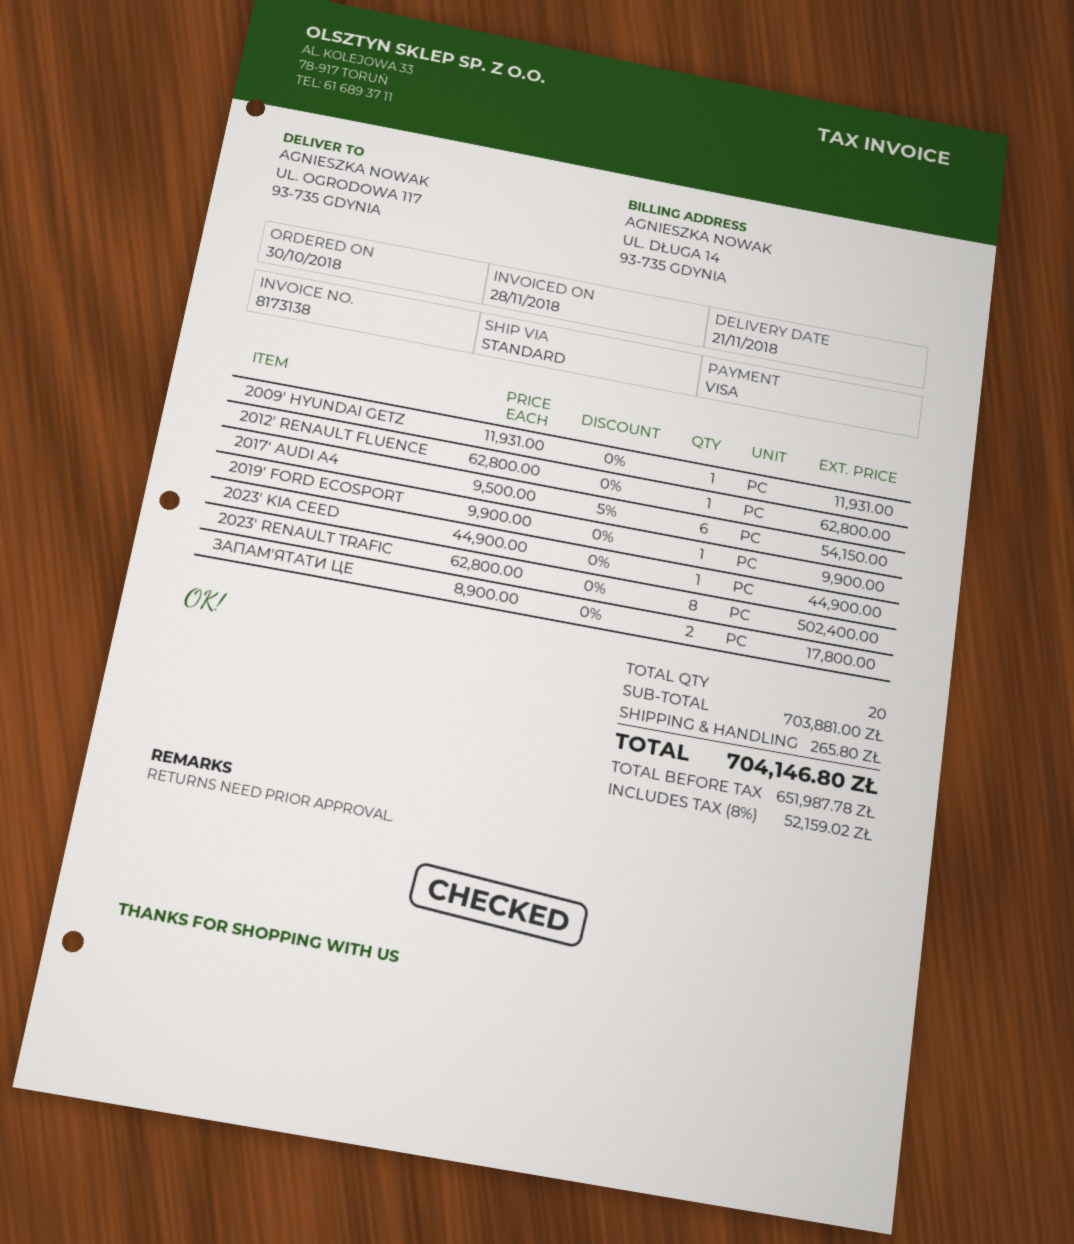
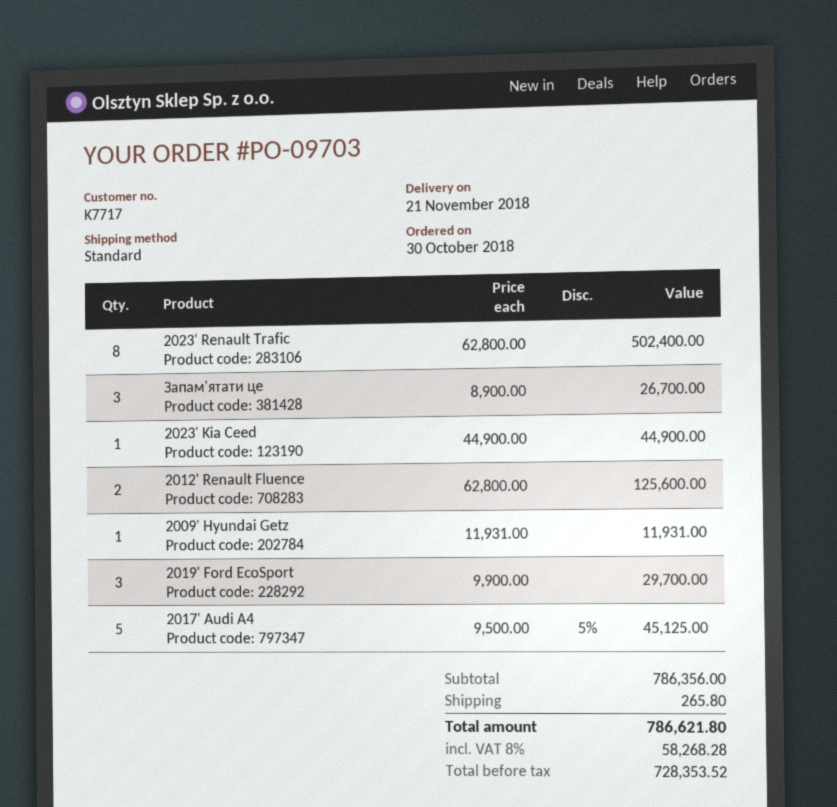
2012' RENAULT FLUENCE: 1 x 62800.00 = 62800.00 -> 2 x 62800.00 = 125600.00
2017' AUDI A4: 6 x 9500.00 - 5% = 54150.00 -> 5 x 9500.00 - 5% = 45125.00
2019' FORD ECOSPORT: 1 x 9900.00 = 9900.00 -> 3 x 9900.00 = 29700.00
ЗАПАМ'ЯТАТИ ЦЕ: 2 x 8900.00 = 17800.00 -> 3 x 8900.00 = 26700.00
subtotal: 703881.00 -> 786356.00
net: 651987.78 -> 728353.52
tax: 8% = 52159.02 -> 8% = 58268.28
total: 704146.80 -> 786621.80

